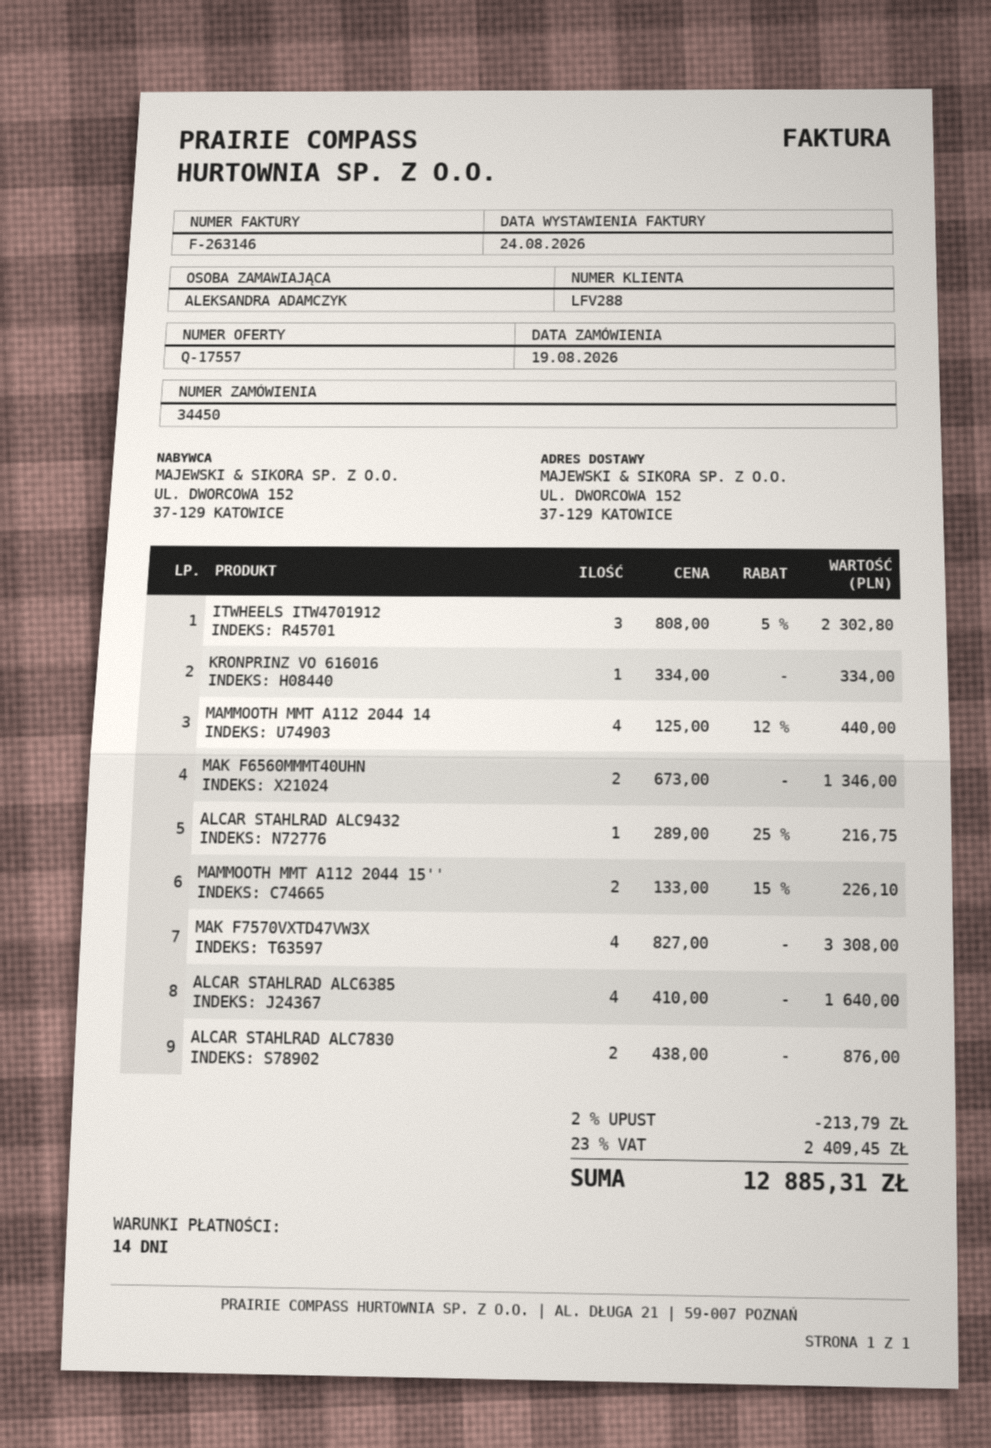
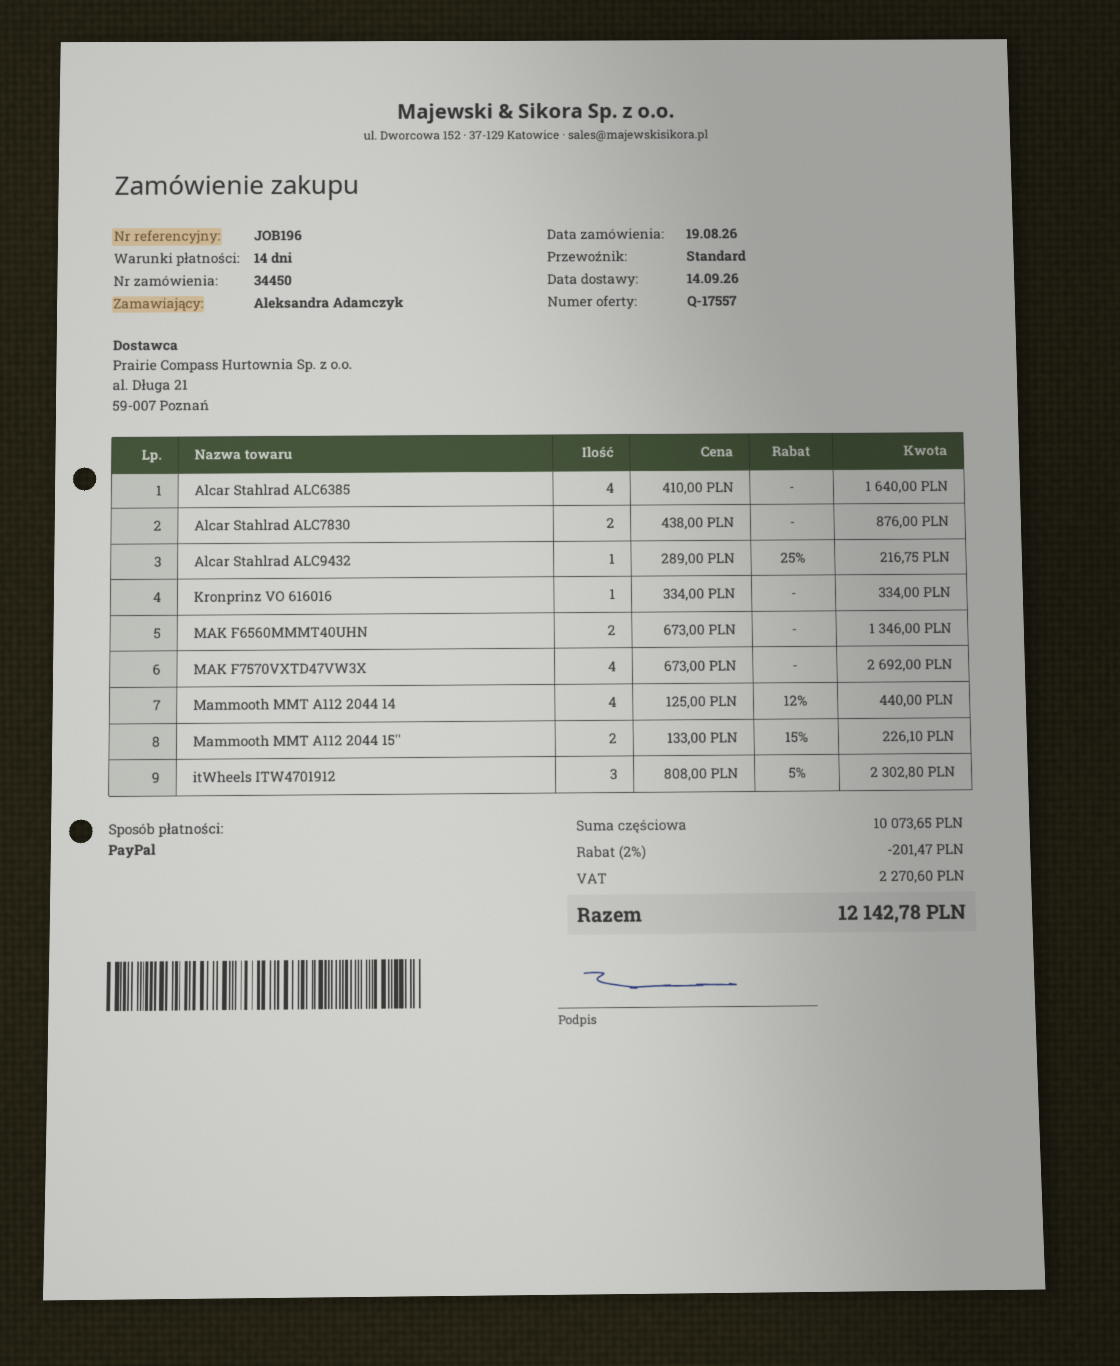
MAK F7570VXTD47VW3X: 4 x 827.00 = 3308.00 -> 4 x 673.00 = 2692.00
discount: 2% = 213.79 -> 2% = 201.47
tax: 2409.45 -> 2270.60
total: 12885.31 -> 12142.78

